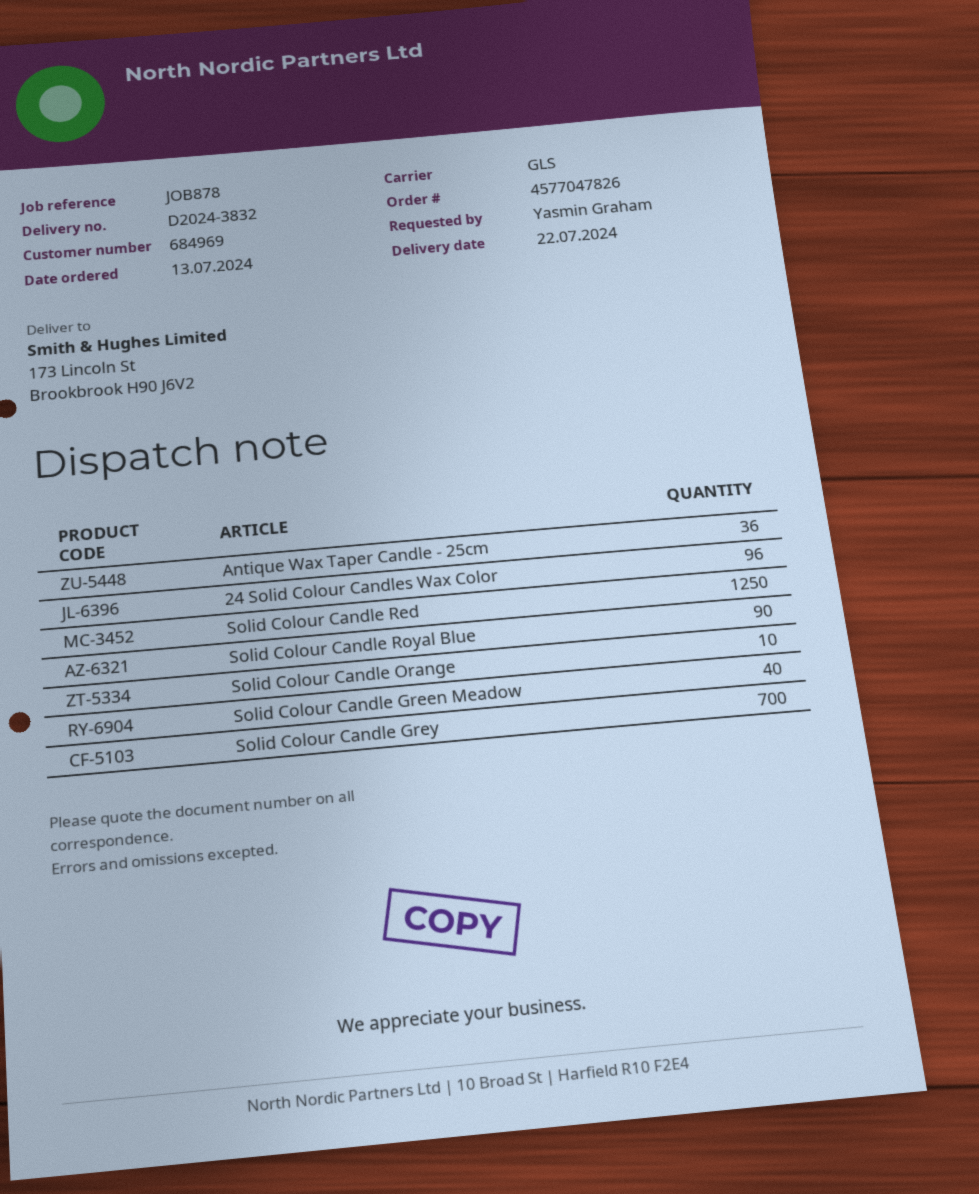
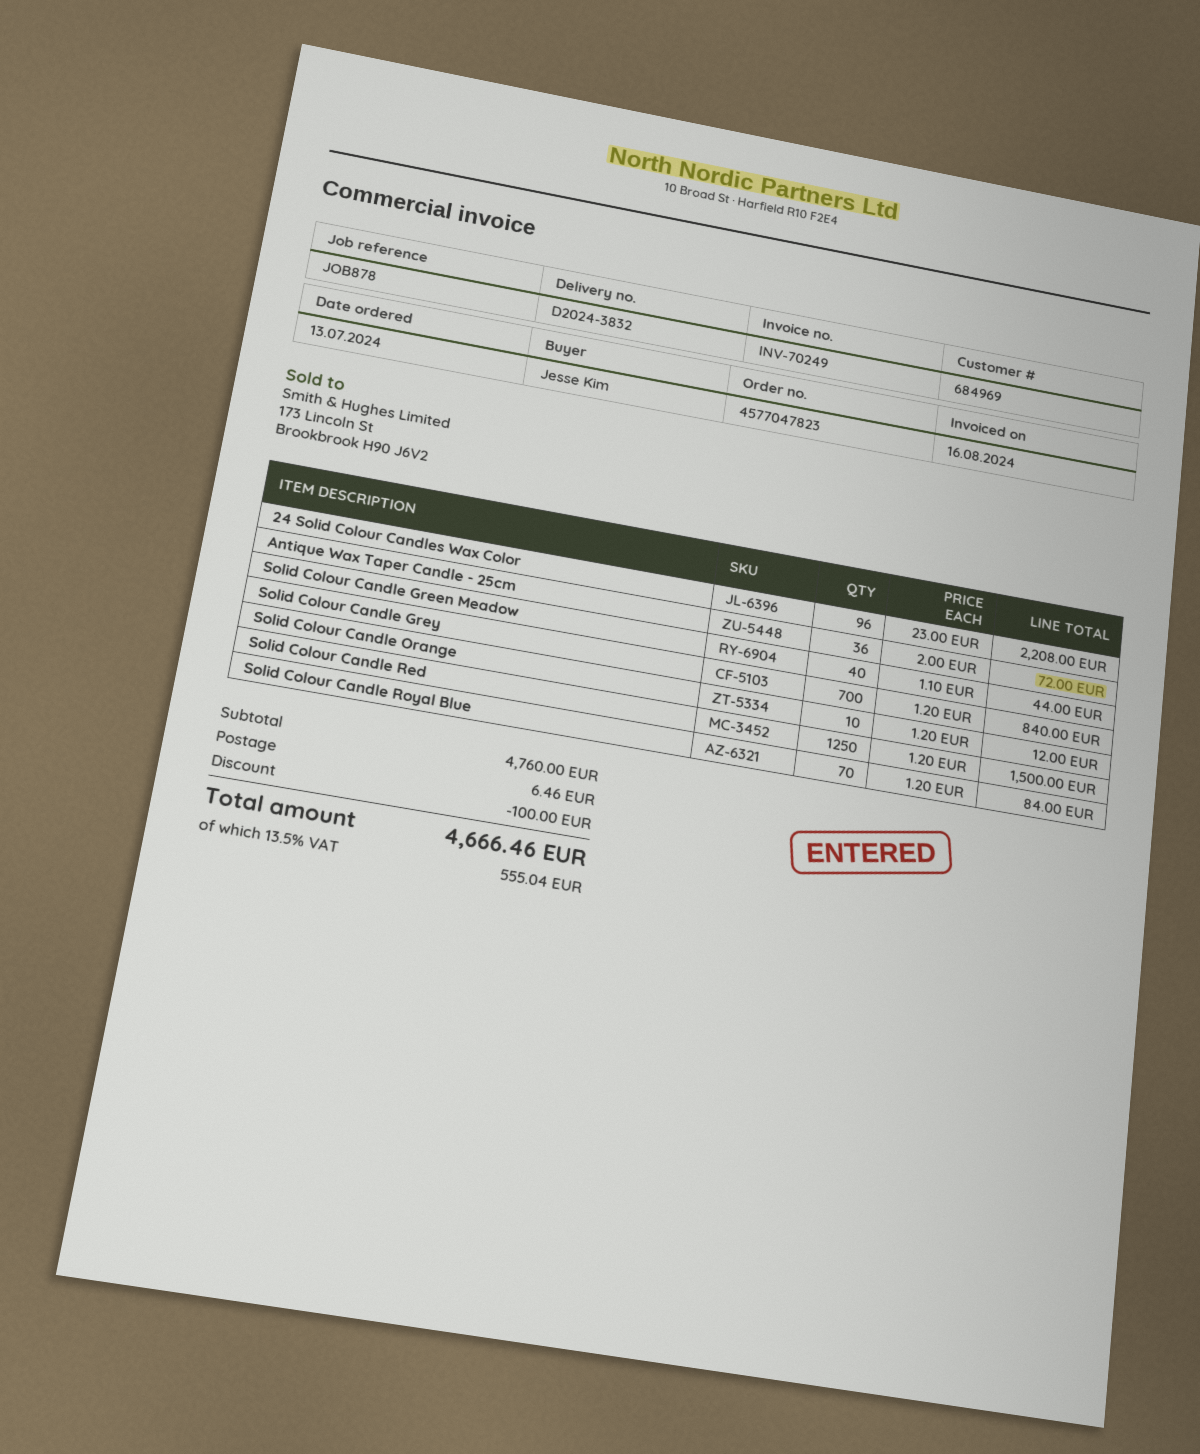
order number: 4577047826 -> 4577047823
ordered by: Yasmin Graham -> Jesse Kim
Solid Colour Candle Royal Blue: 90 -> 70

